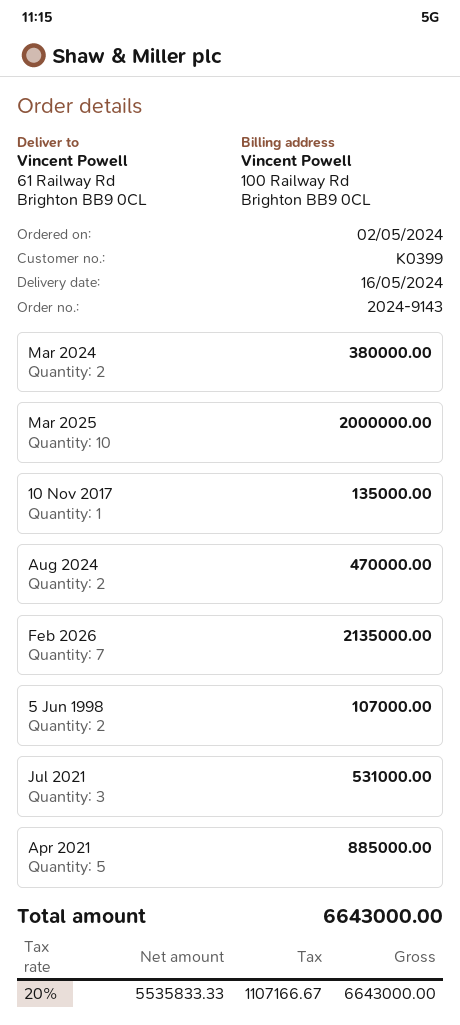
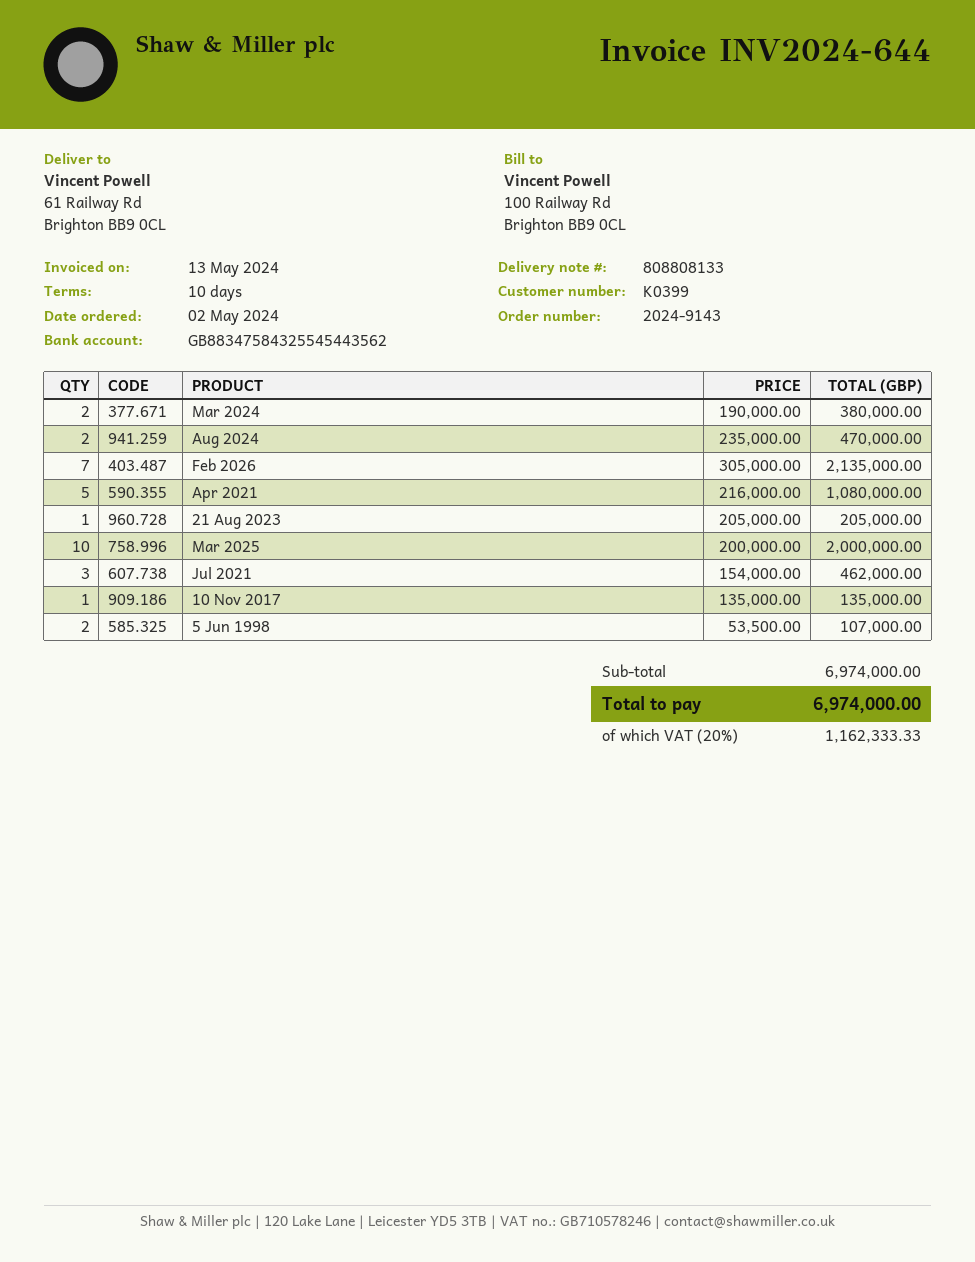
Jul 2021: 3 for 531000.00 -> 3 for 462000.00
Apr 2021: 5 for 885000.00 -> 5 for 1080000.00
21 Aug 2023: none -> 1 for 205000.00
tax: 20% = 1107166.67 -> 20% = 1162333.33
total: 6643000.00 -> 6974000.00

